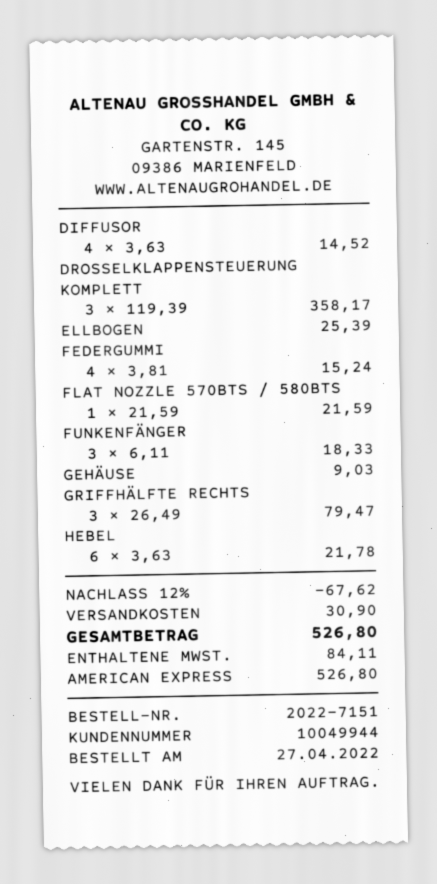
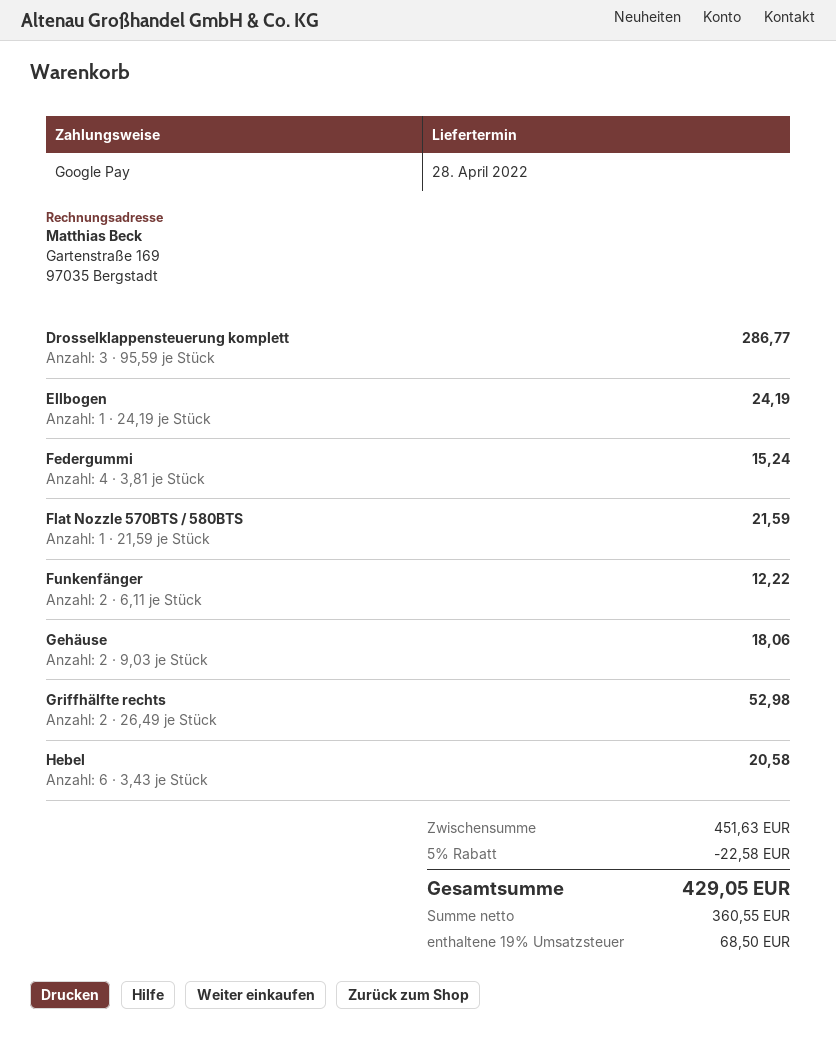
payment method: American Express -> Google Pay
DIFFUSOR: 4 x 3.63 = 14.52 -> none
DROSSELKLAPPENSTEUERUNG KOMPLETT: 3 x 119.39 = 358.17 -> 3 x 95.59 = 286.77
ELLBOGEN: 1 x 25.39 = 25.39 -> 1 x 24.19 = 24.19
FUNKENFÄNGER: 3 x 6.11 = 18.33 -> 2 x 6.11 = 12.22
GEHÄUSE: 1 x 9.03 = 9.03 -> 2 x 9.03 = 18.06
GRIFFHÄLFTE RECHTS: 3 x 26.49 = 79.47 -> 2 x 26.49 = 52.98
HEBEL: 6 x 3.63 = 21.78 -> 6 x 3.43 = 20.58
discount: 12% = 67.62 -> 5% = 22.58
shipping: 30.90 -> none
tax: 84.11 -> 68.50
total: 526.80 -> 429.05

